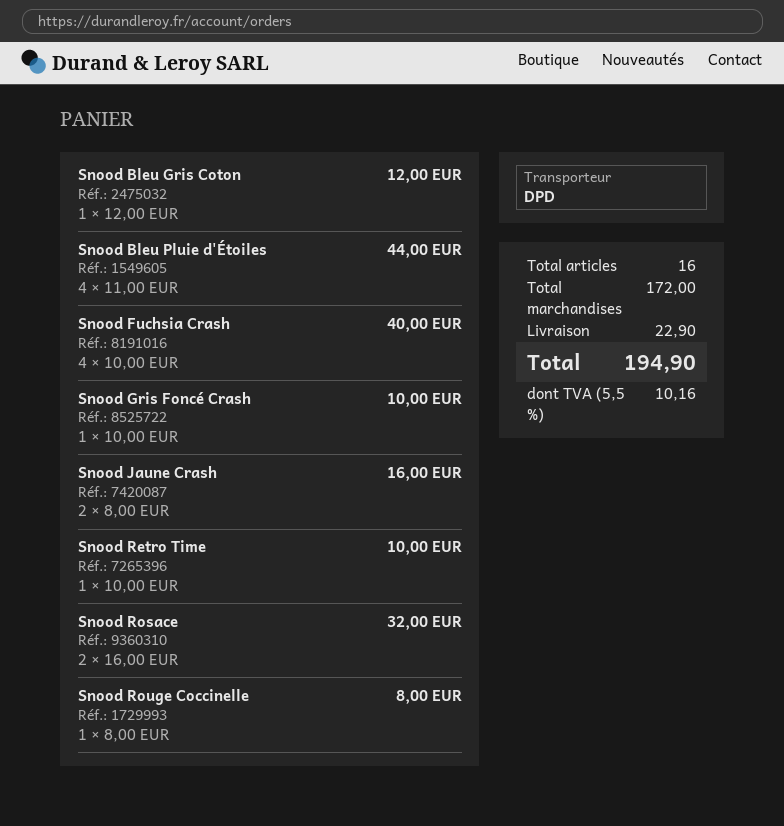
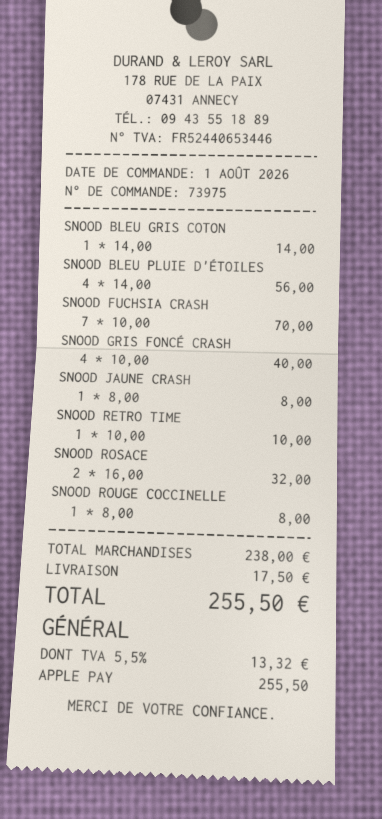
Snood Bleu Gris Coton: 1 x 12.00 = 12.00 -> 1 x 14.00 = 14.00
Snood Bleu Pluie d'Étoiles: 4 x 11.00 = 44.00 -> 4 x 14.00 = 56.00
Snood Fuchsia Crash: 4 x 10.00 = 40.00 -> 7 x 10.00 = 70.00
Snood Gris Foncé Crash: 1 x 10.00 = 10.00 -> 4 x 10.00 = 40.00
Snood Jaune Crash: 2 x 8.00 = 16.00 -> 1 x 8.00 = 8.00
subtotal: 172.00 -> 238.00
shipping: 22.90 -> 17.50
tax: 5.5% = 10.16 -> 5.5% = 13.32
total: 194.90 -> 255.50

